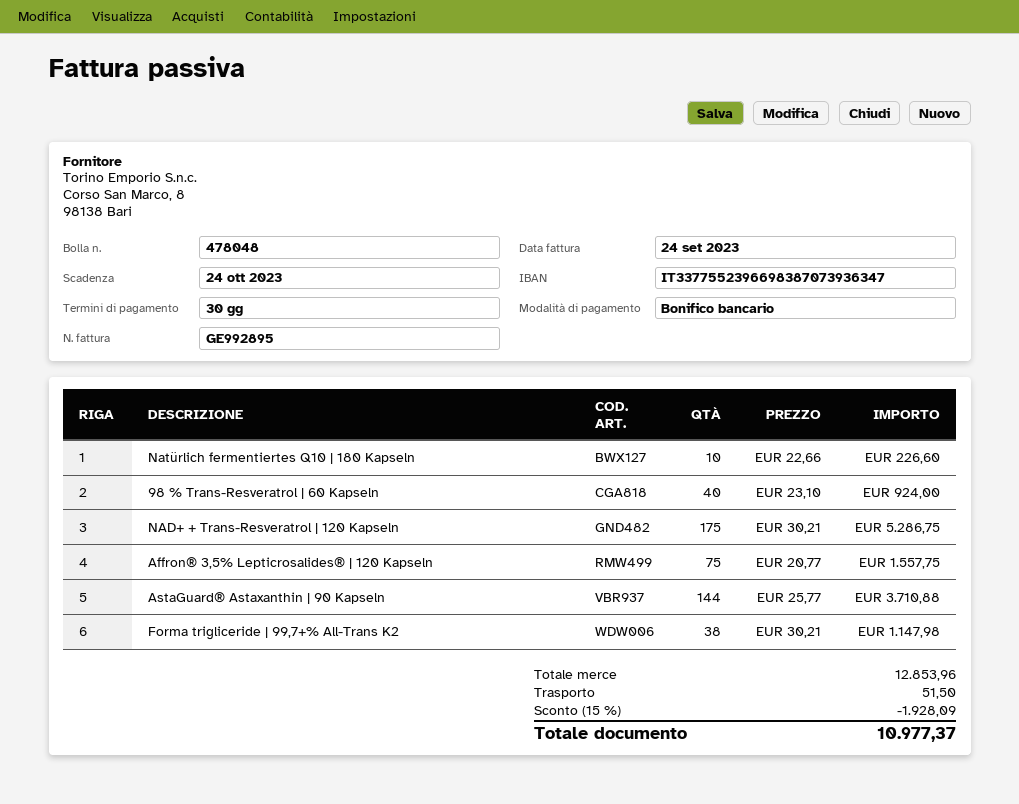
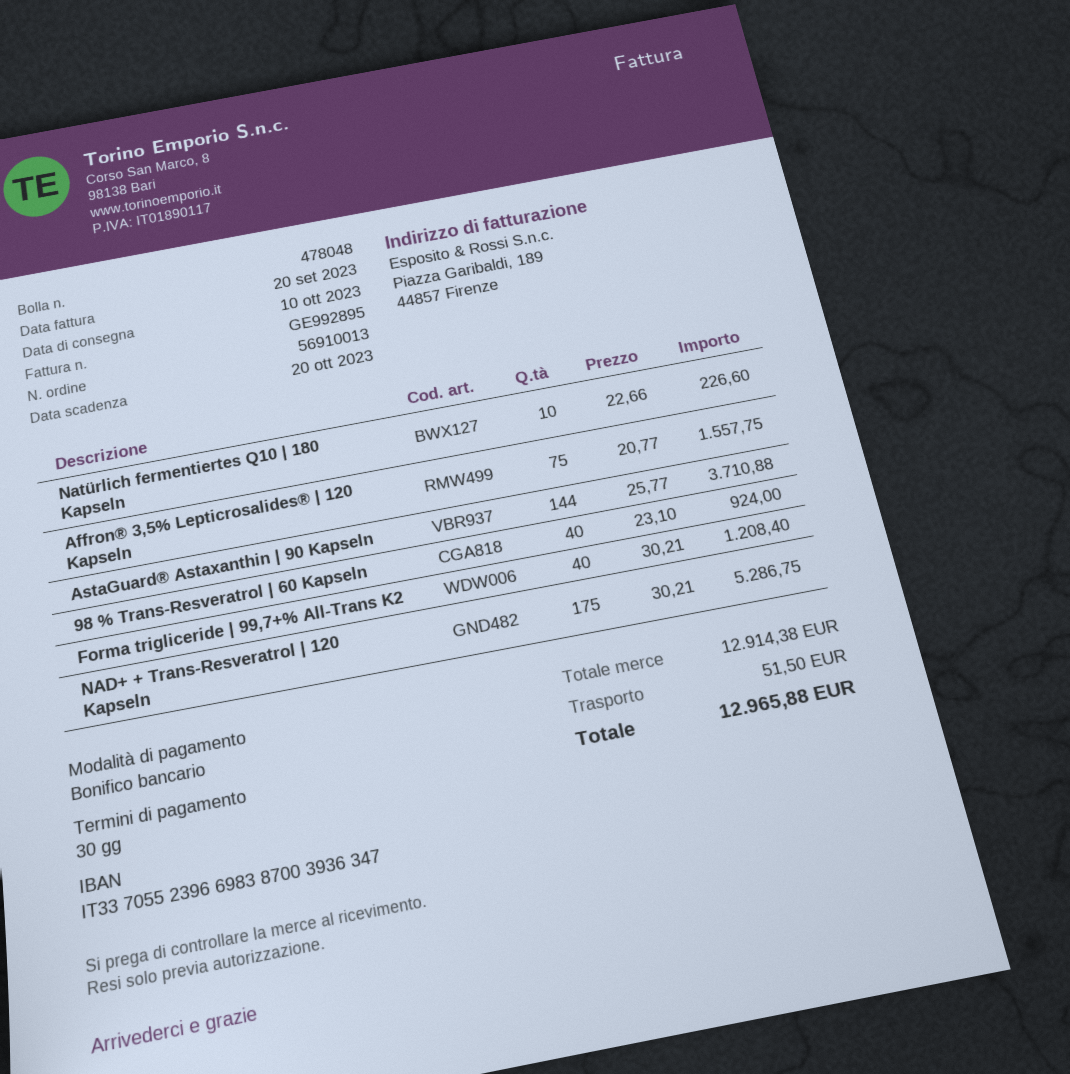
invoice date: 2023-09-24 -> 2023-09-20
due date: 2023-10-24 -> 2023-10-20
bank account: IT3377552396698387073936347 -> IT3370552396698387003936347
Forma trigliceride | 99,7+% All-Trans K2: 38 x 30.21 = 1147.98 -> 40 x 30.21 = 1208.40
subtotal: 12853.96 -> 12914.38
discount: 15% = 1928.09 -> none
total: 10977.37 -> 12965.88

